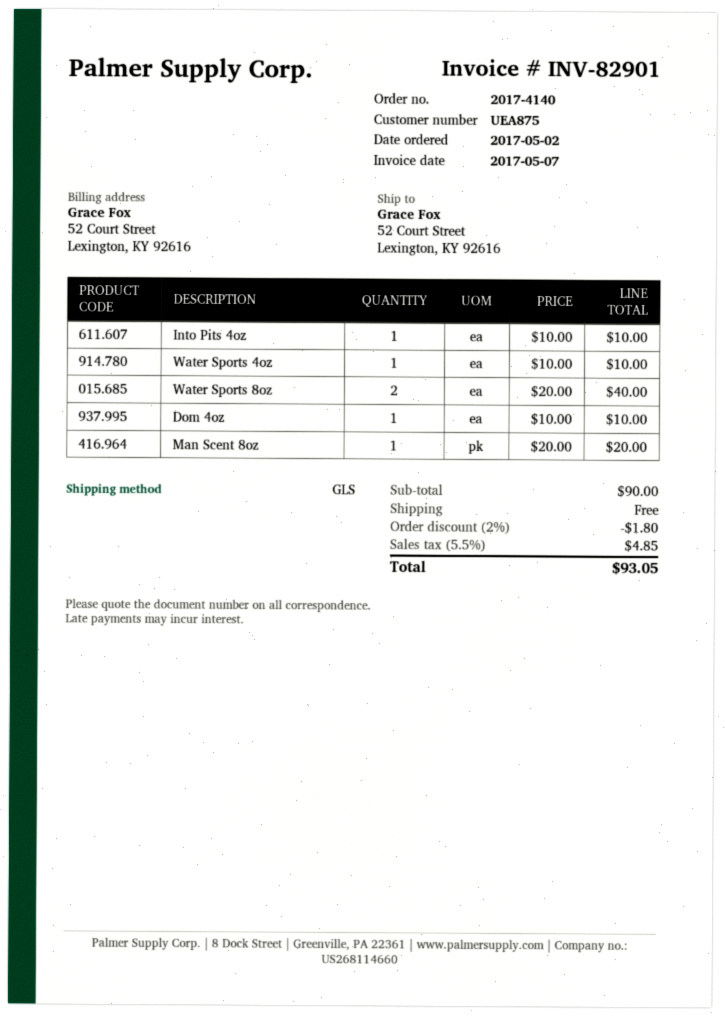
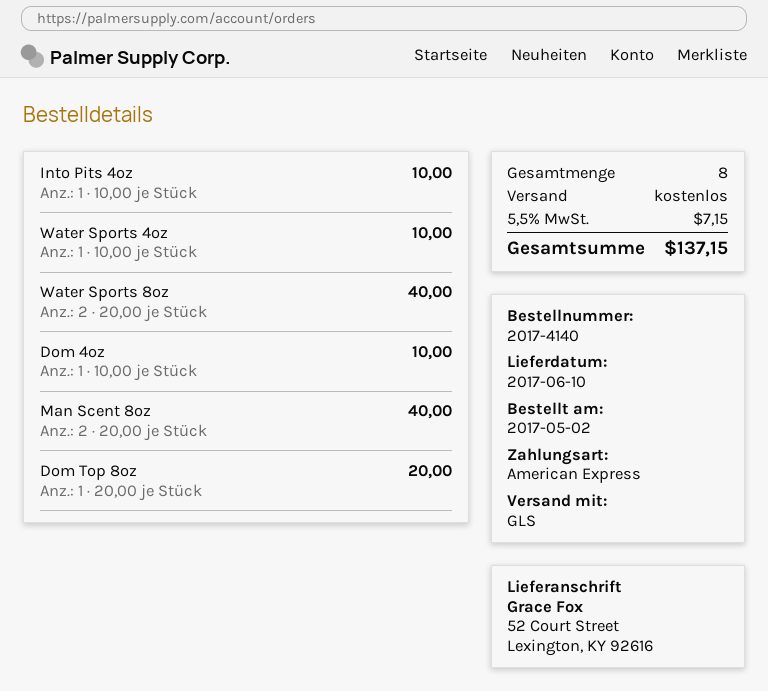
Man Scent 8oz: 1 x 20.00 = 20.00 -> 2 x 20.00 = 40.00
Dom Top 8oz: none -> 1 x 20.00 = 20.00
discount: 2% = 1.80 -> none
tax: 5.5% = 4.85 -> 5.5% = 7.15
total: 93.05 -> 137.15

